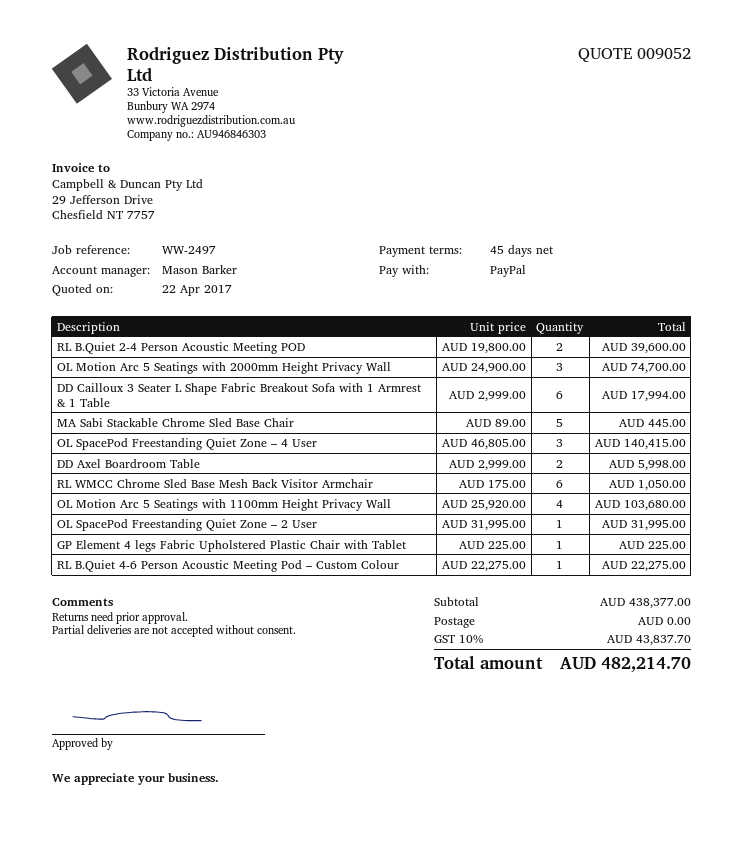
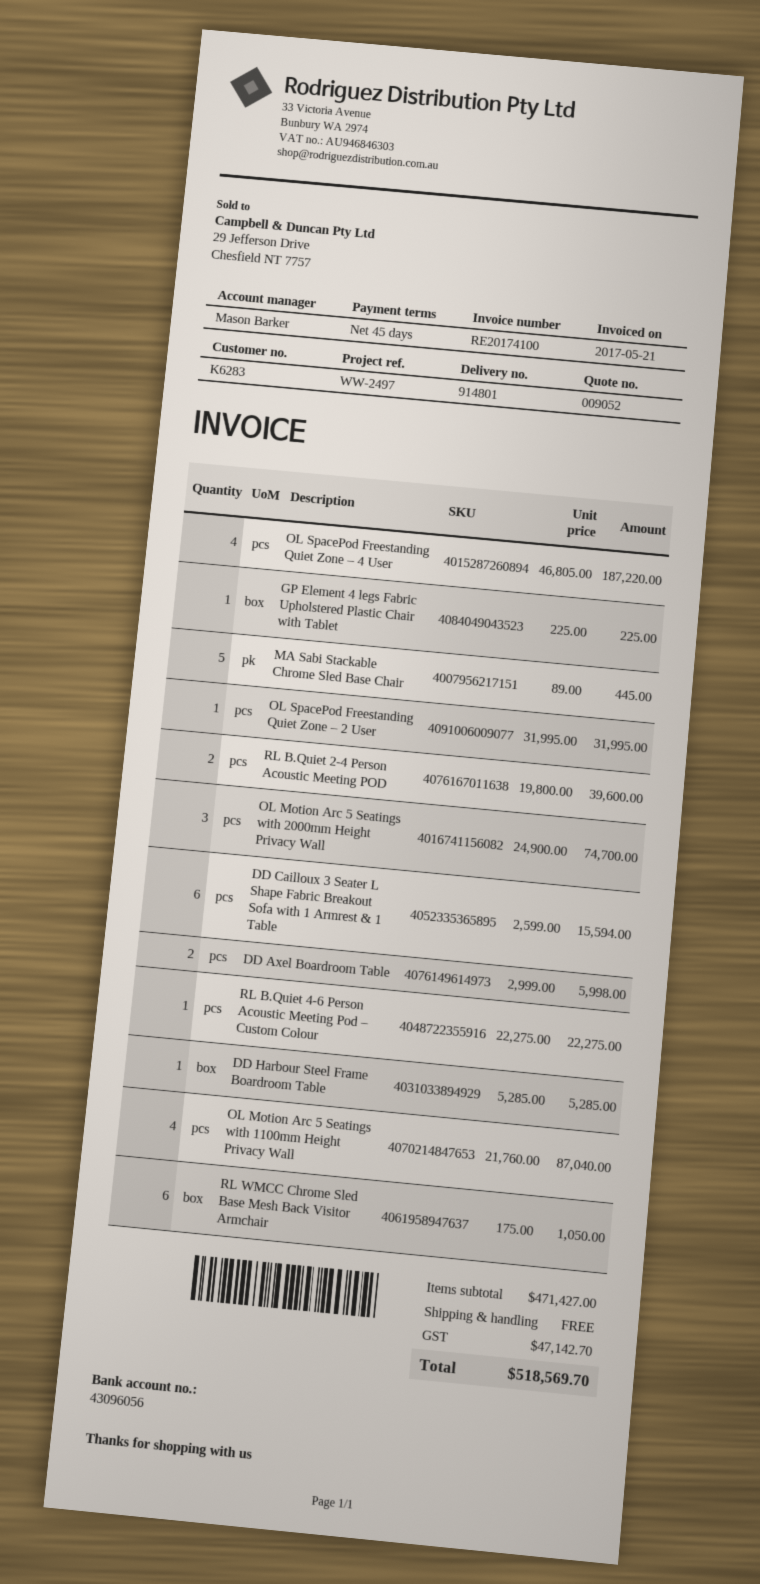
DD Cailloux 3 Seater L Shape Fabric Breakout Sofa with 1 Armrest & 1 Table: 6 x 2999.00 = 17994.00 -> 6 x 2599.00 = 15594.00
OL SpacePod Freestanding Quiet Zone – 4 User: 3 x 46805.00 = 140415.00 -> 4 x 46805.00 = 187220.00
OL Motion Arc 5 Seatings with 1100mm Height Privacy Wall: 4 x 25920.00 = 103680.00 -> 4 x 21760.00 = 87040.00
DD Harbour Steel Frame Boardroom Table: none -> 1 x 5285.00 = 5285.00
subtotal: 438377.00 -> 471427.00
tax: 43837.70 -> 47142.70
total: 482214.70 -> 518569.70

